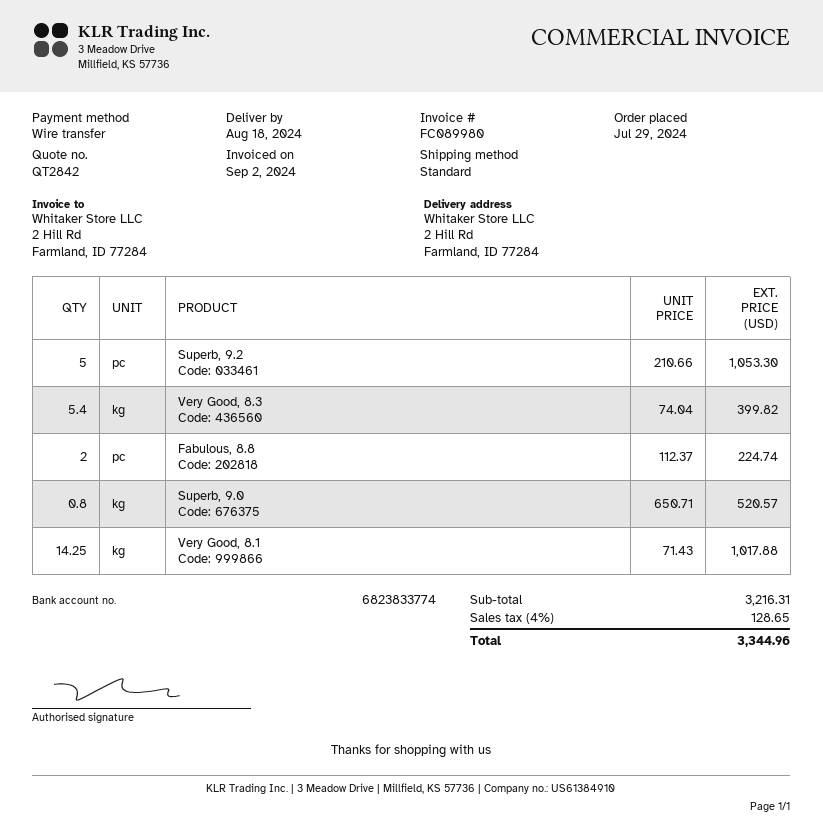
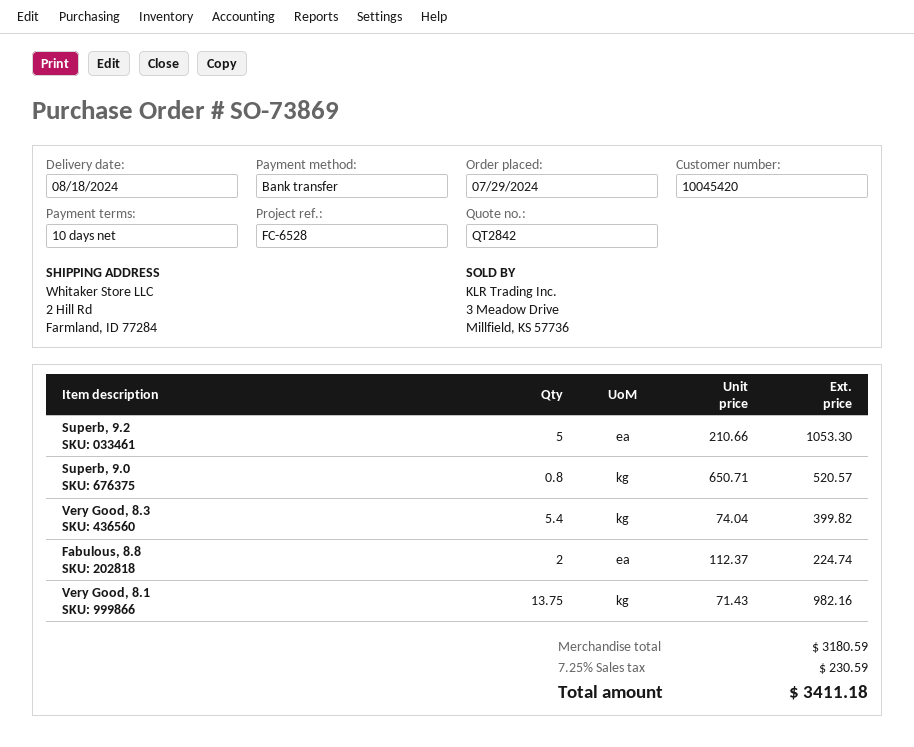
Very Good, 8.1: 14.25 x 71.43 = 1017.88 -> 13.75 x 71.43 = 982.16
subtotal: 3216.31 -> 3180.59
tax: 4% = 128.65 -> 7.25% = 230.59
total: 3344.96 -> 3411.18

